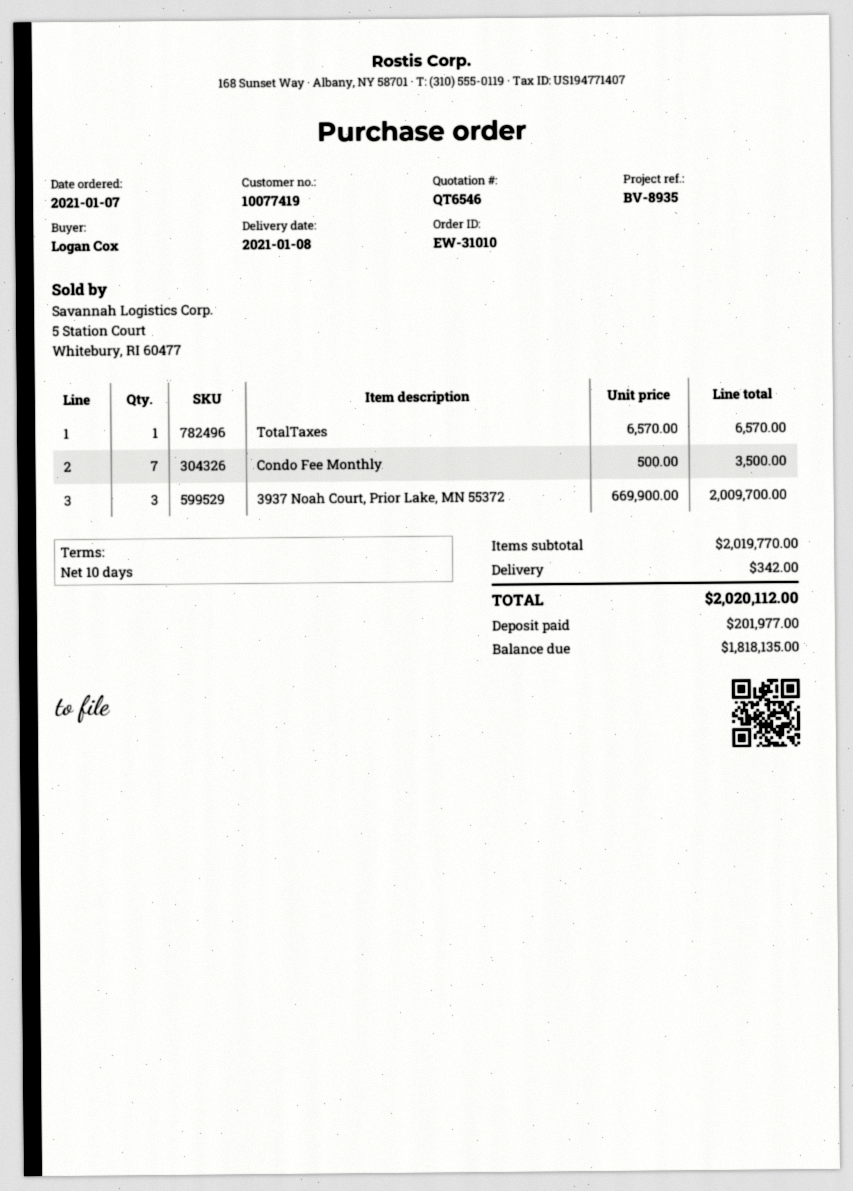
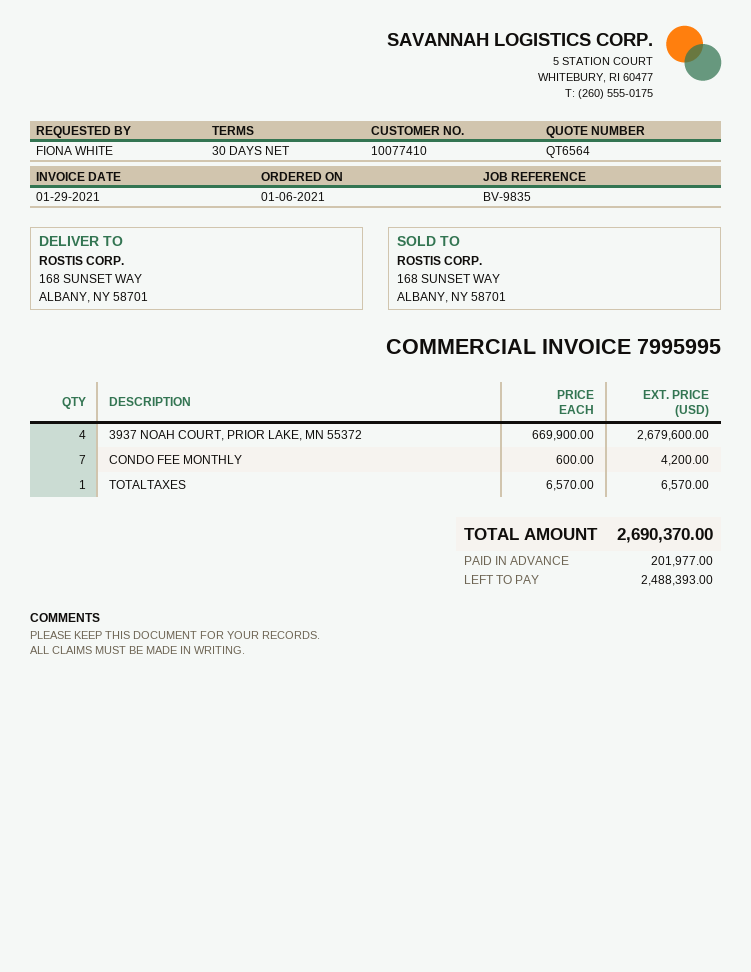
quote number: QT6546 -> QT6564
order date: 2021-01-07 -> 2021-01-06
payment terms: 10 days -> 30 days
customer number: 10077419 -> 10077410
reference: BV-8935 -> BV-9835
ordered by: Logan Cox -> FIONA WHITE
Condo Fee Monthly: 7 x 500.00 = 3500.00 -> 7 x 600.00 = 4200.00
3937 Noah Court, Prior Lake, MN 55372: 3 x 669900.00 = 2009700.00 -> 4 x 669900.00 = 2679600.00
shipping: 342.00 -> none
total: 2020112.00 -> 2690370.00
balance: 1818135.00 -> 2488393.00

